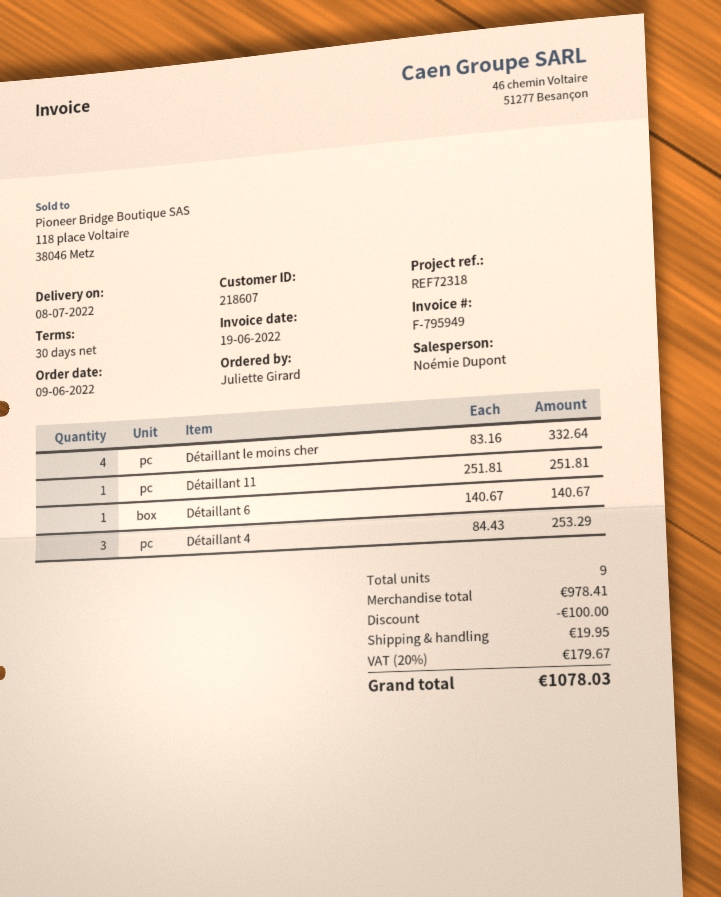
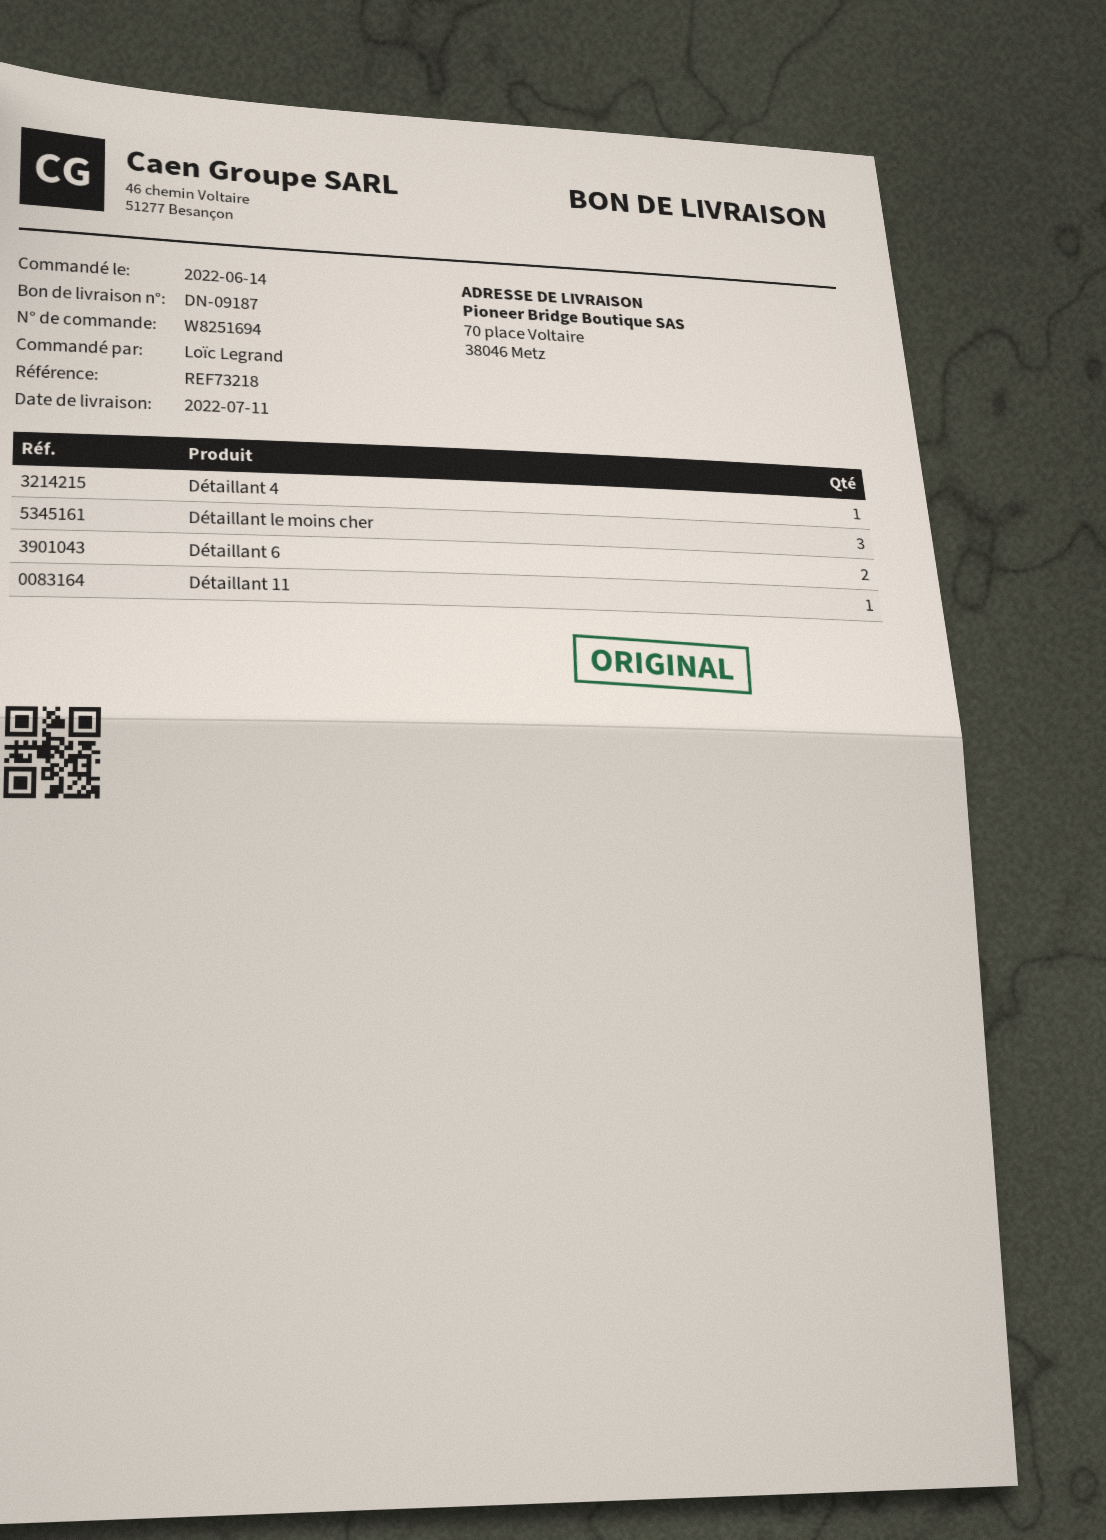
order date: 2022-06-09 -> 2022-06-14
delivery date: 2022-07-08 -> 2022-07-11
reference: REF72318 -> REF73218
ordered by: Juliette Girard -> Loïc Legrand
Détaillant le moins cher: 4 -> 3
Détaillant 6: 1 -> 2
Détaillant 4: 3 -> 1

